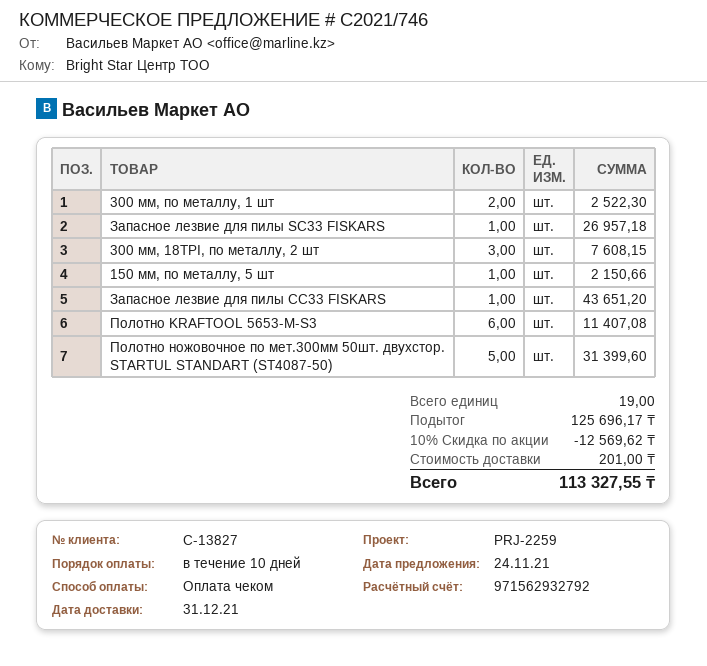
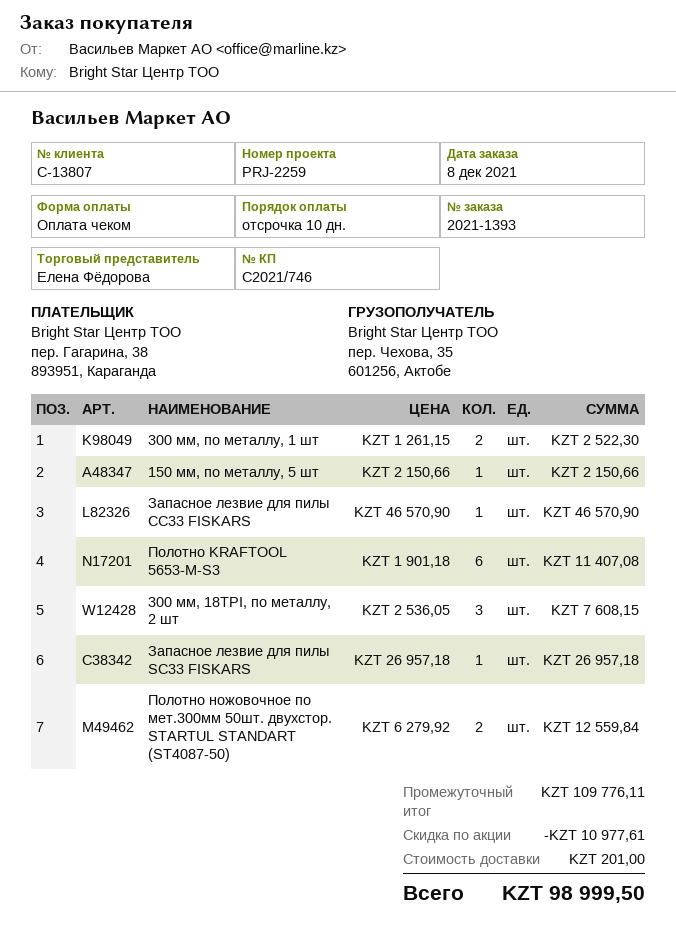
customer number: C-13827 -> C-13807
Запасное лезвие для пилы CC33 FISKARS: 1 for 43651.20 -> 1 for 46570.90
Полотно ножовочное по мет.300мм 50шт. двухстор. STARTUL STANDART (ST4087-50): 5 for 31399.60 -> 2 for 12559.84
subtotal: 125696.17 -> 109776.11
discount: 12569.62 -> 10977.61
total: 113327.55 -> 98999.50

